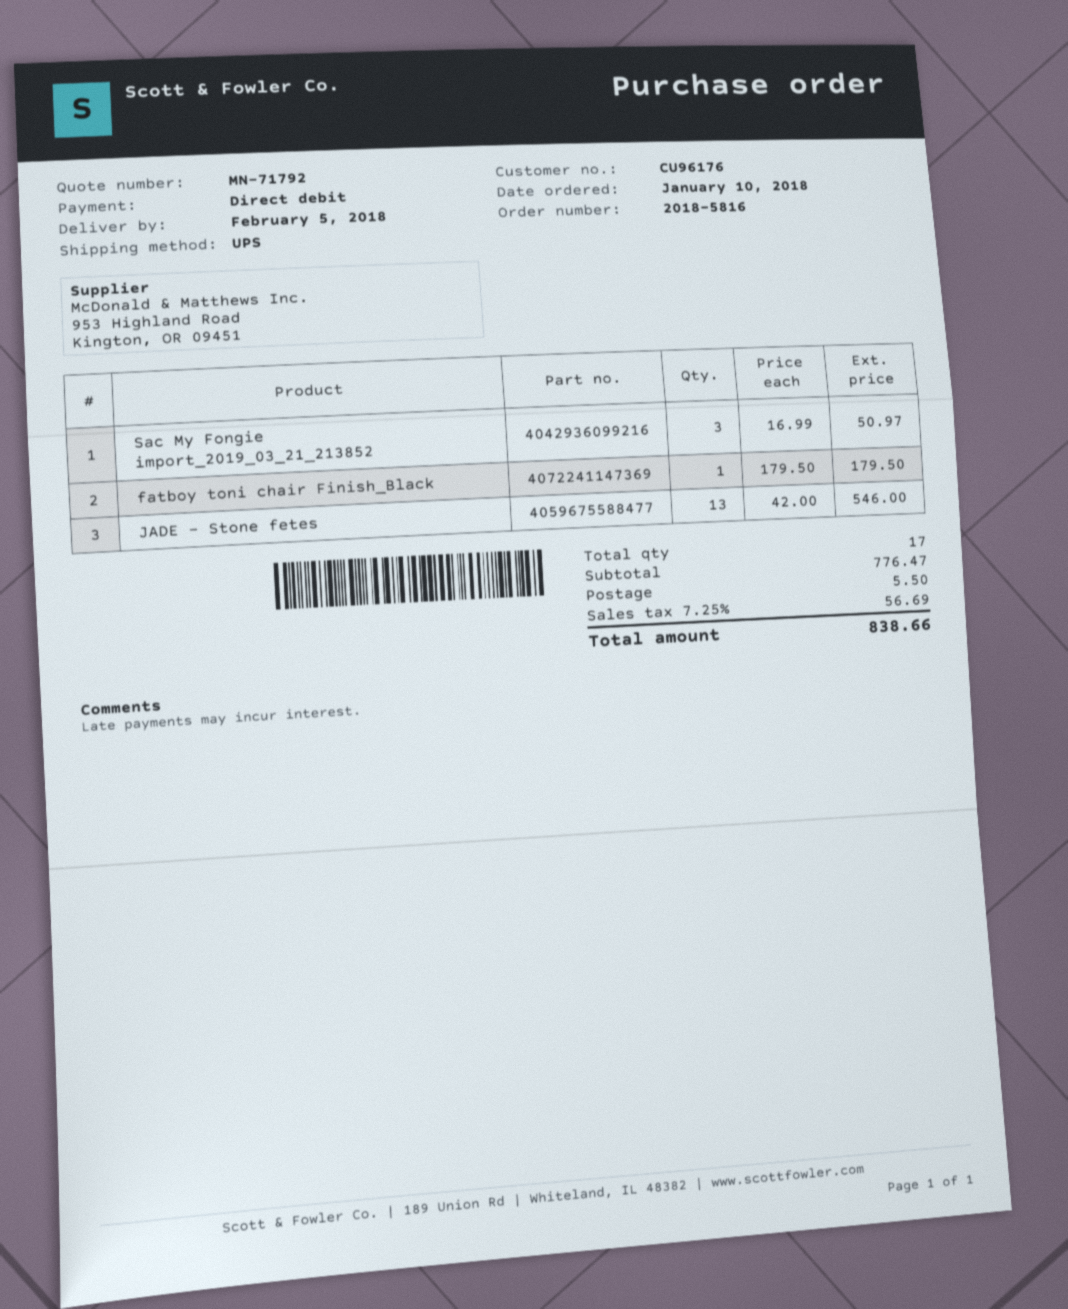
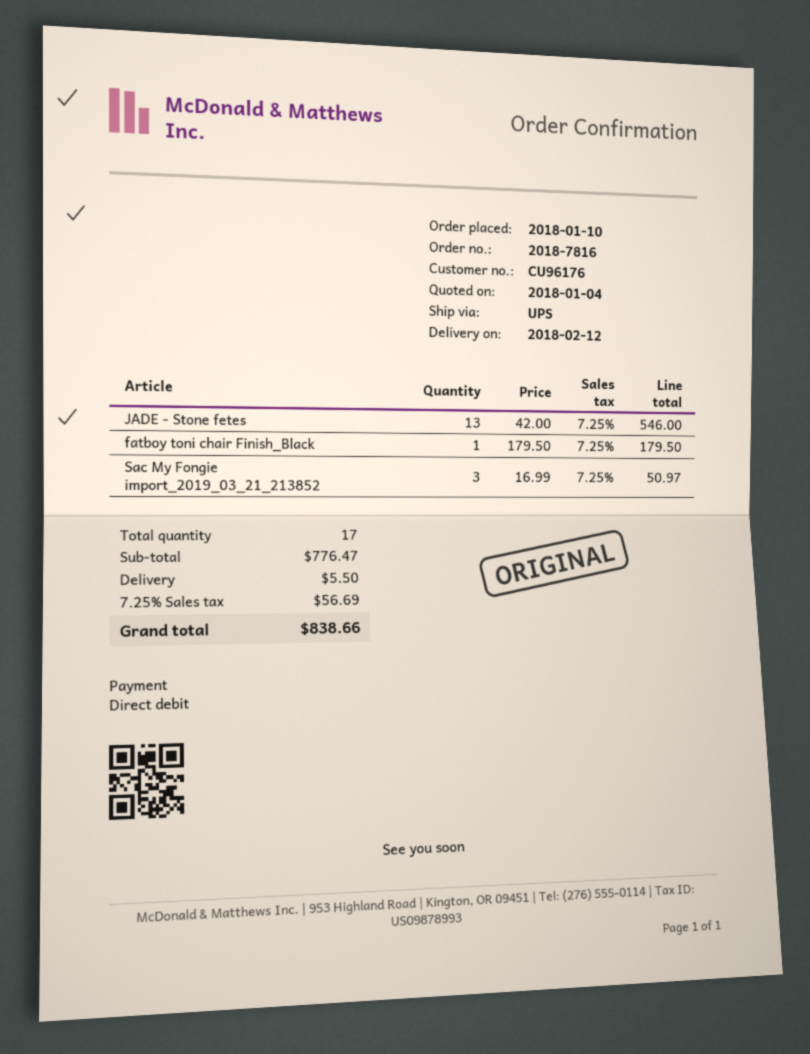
order number: 2018-5816 -> 2018-7816
delivery date: 2018-02-05 -> 2018-02-12

